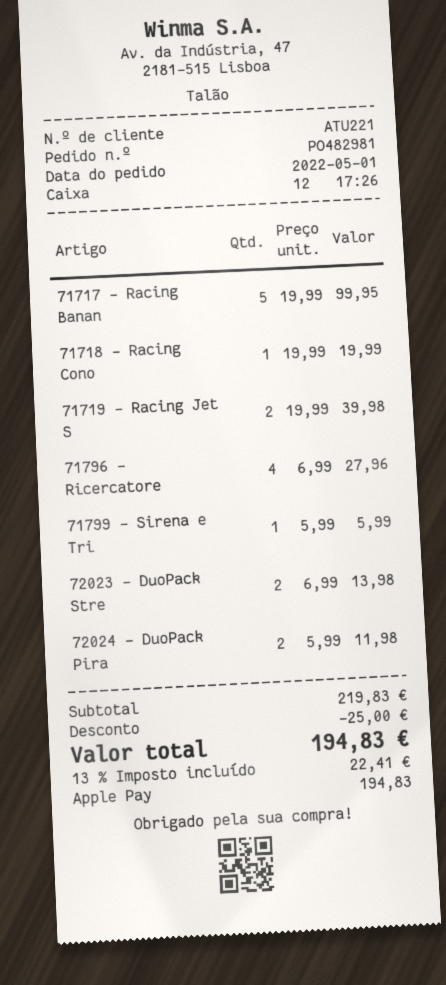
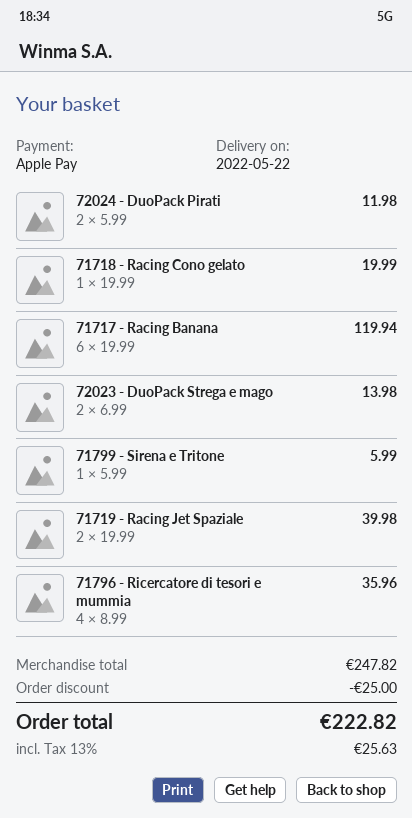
71717 - Racing Banan: 5 x 19.99 = 99.95 -> 6 x 19.99 = 119.94
71796 - Ricercatore: 4 x 6.99 = 27.96 -> 4 x 8.99 = 35.96
subtotal: 219.83 -> 247.82
tax: 13% = 22.41 -> 13% = 25.63
total: 194.83 -> 222.82

